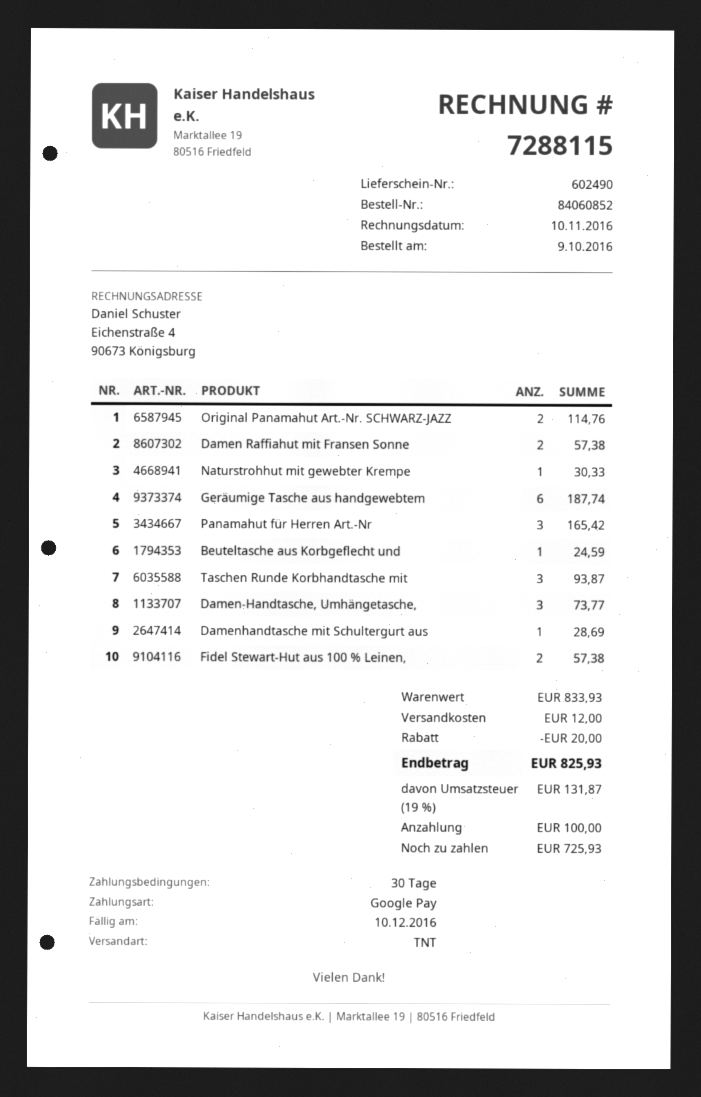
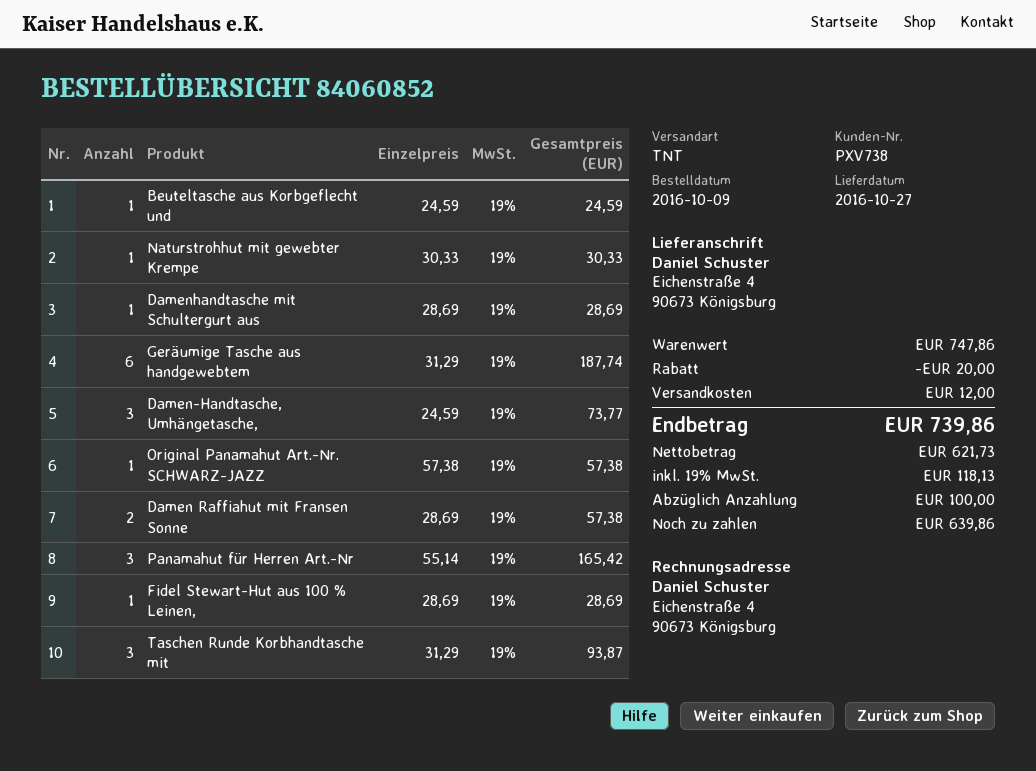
Original Panamahut Art.-Nr. SCHWARZ-JAZZ: 2 for 114.76 -> 1 for 57.38
Fidel Stewart-Hut aus 100 % Leinen,: 2 for 57.38 -> 1 for 28.69
subtotal: 833.93 -> 747.86
tax: 19% = 131.87 -> 19% = 118.13
total: 825.93 -> 739.86
balance: 725.93 -> 639.86

